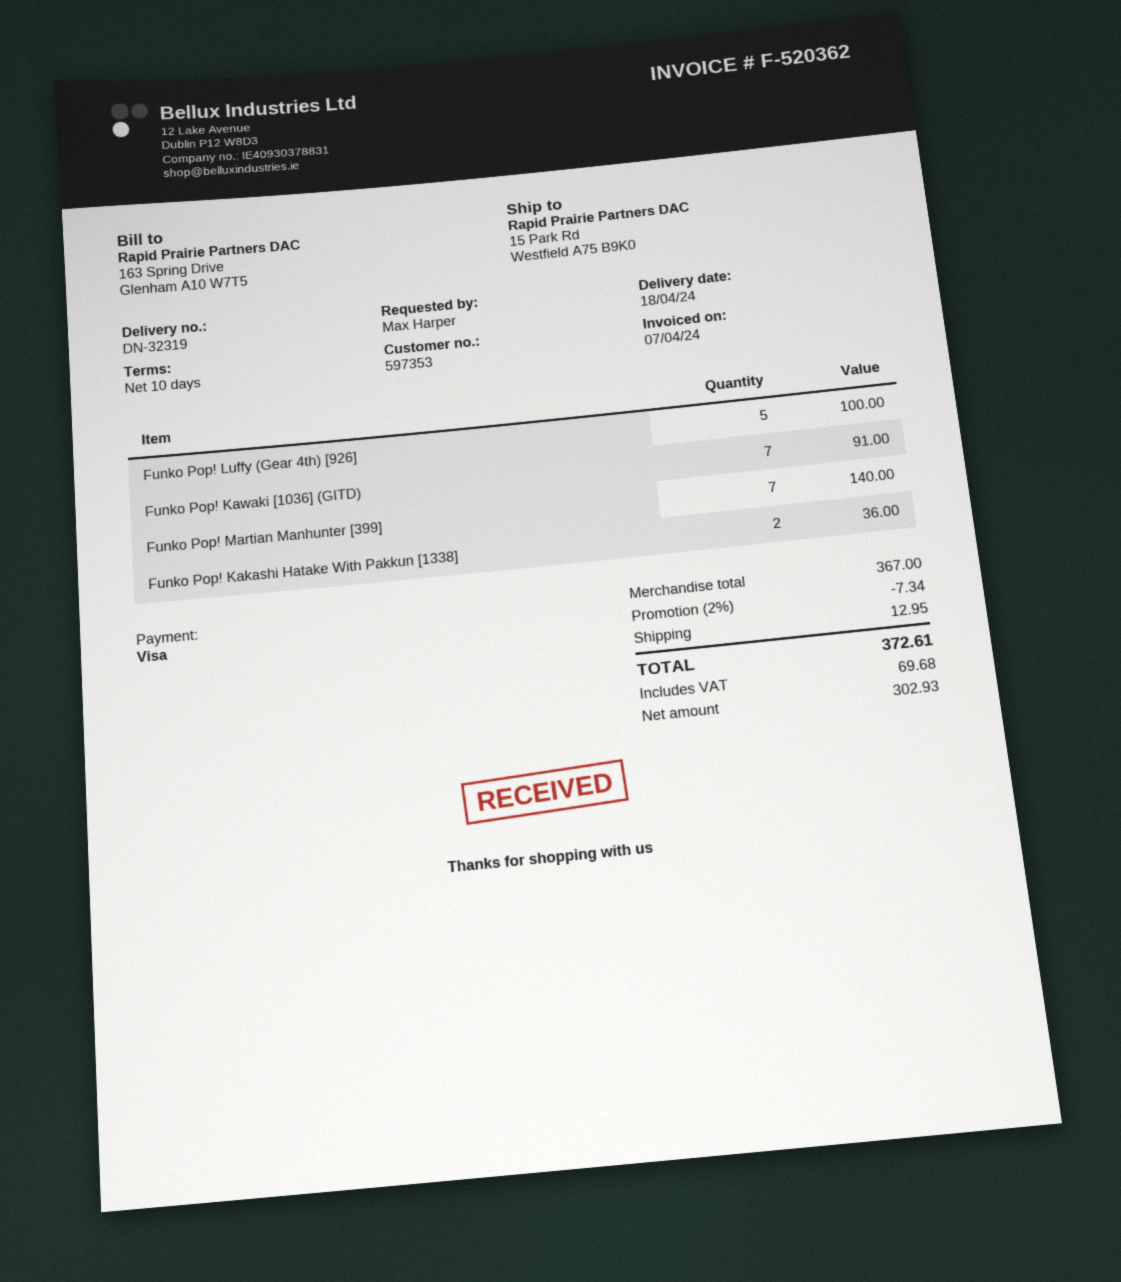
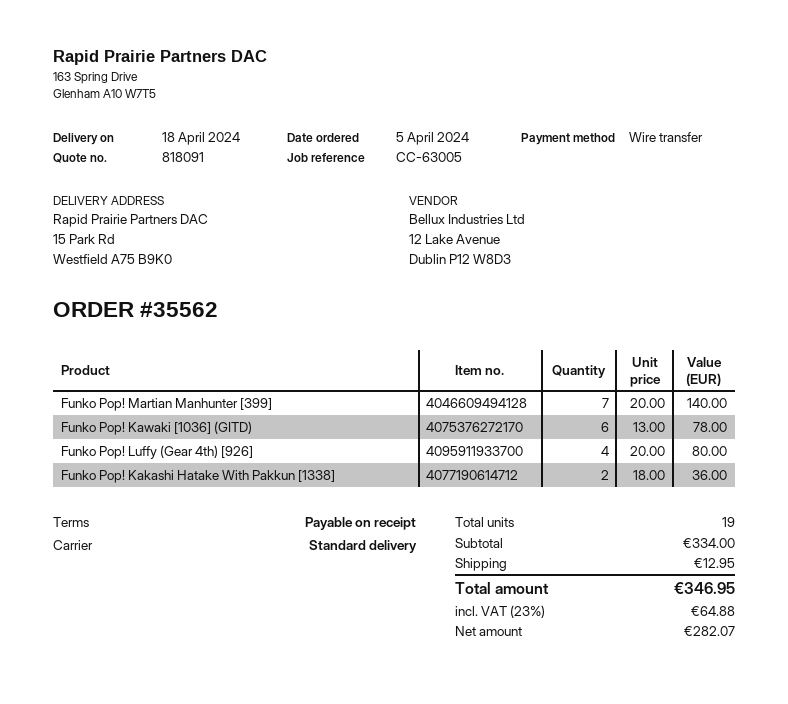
payment terms: 10 days -> on receipt
payment method: Visa -> bank transfer
Funko Pop! Luffy (Gear 4th) [926]: 5 for 100.00 -> 4 for 80.00
Funko Pop! Kawaki [1036] (GITD): 7 for 91.00 -> 6 for 78.00
subtotal: 367.00 -> 334.00
discount: 2% = 7.34 -> none
net: 302.93 -> 282.07
tax: 69.68 -> 64.88
total: 372.61 -> 346.95

